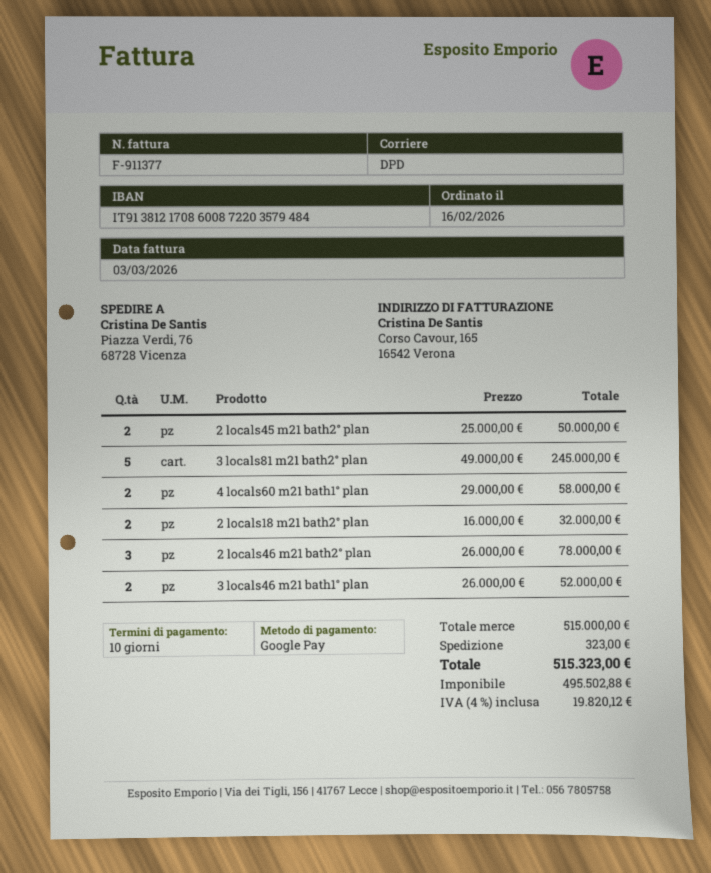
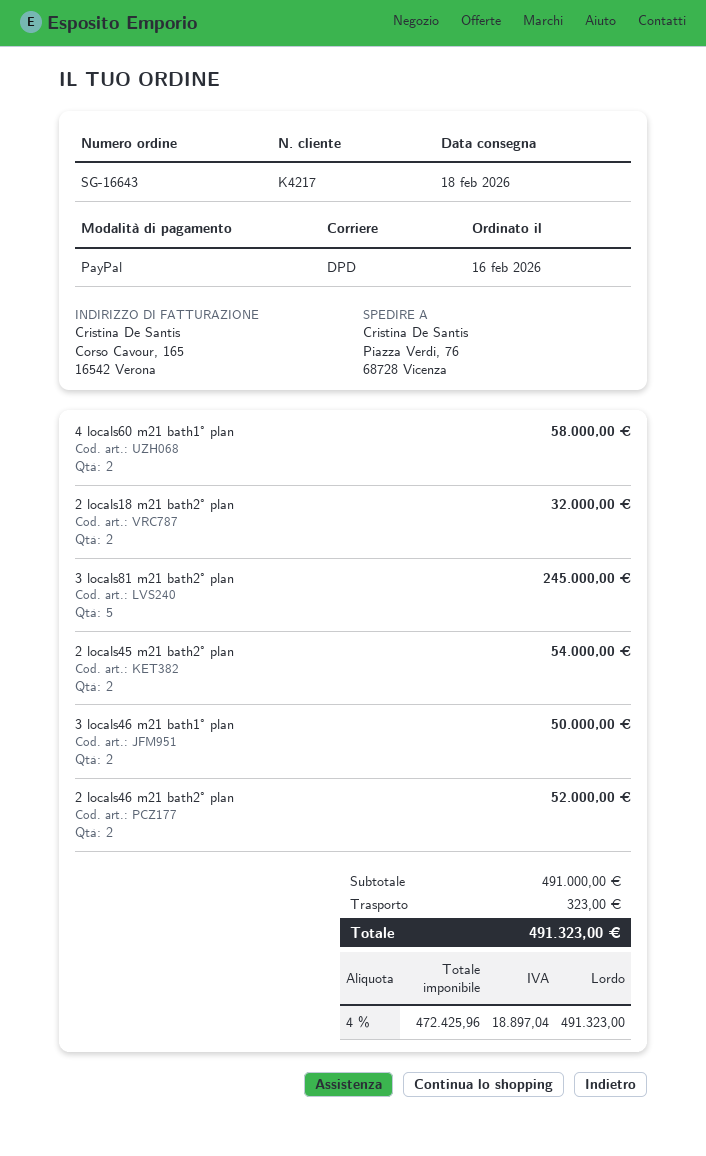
payment method: Google Pay -> PayPal
2 locals45 m21 bath2° plan: 2 for 50000.00 -> 2 for 54000.00
2 locals46 m21 bath2° plan: 3 for 78000.00 -> 2 for 52000.00
3 locals46 m21 bath1° plan: 2 for 52000.00 -> 2 for 50000.00
subtotal: 515000.00 -> 491000.00
net: 495502.88 -> 472425.96
tax: 4% = 19820.12 -> 4% = 18897.04
total: 515323.00 -> 491323.00

